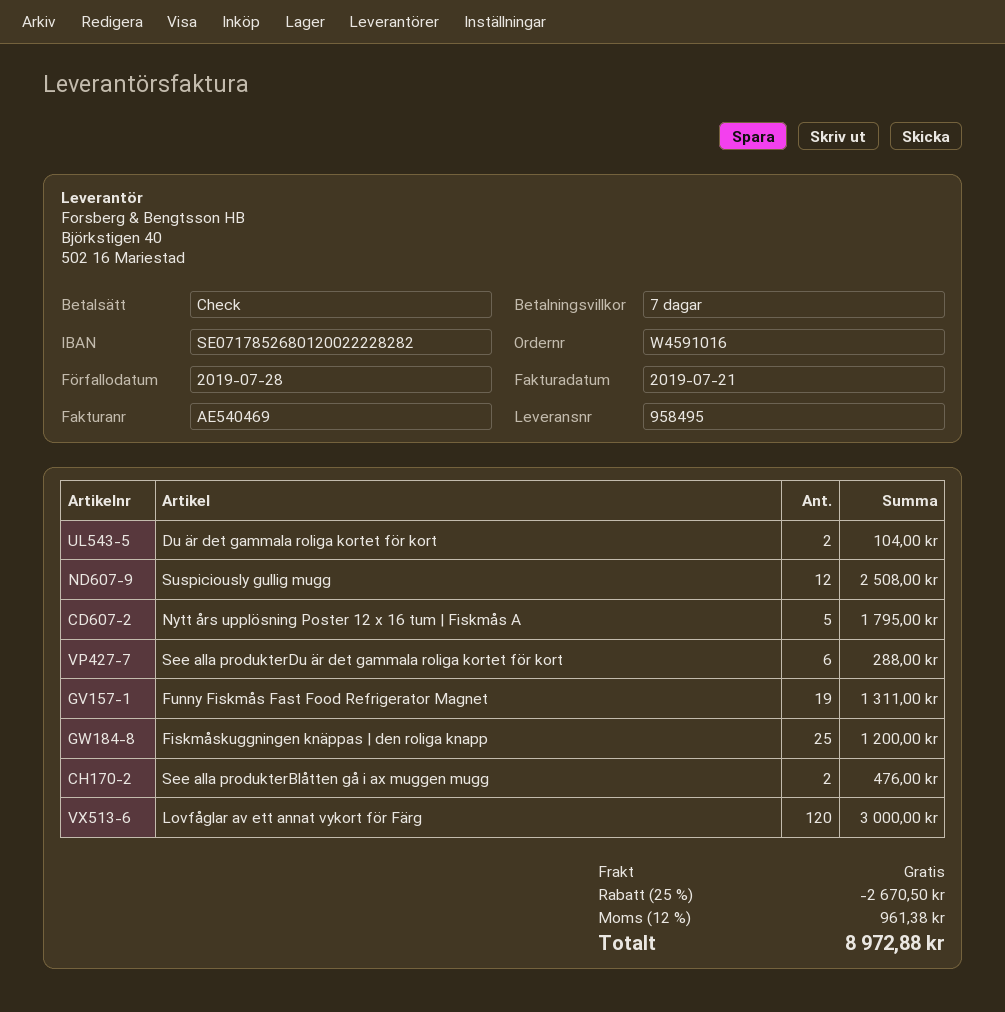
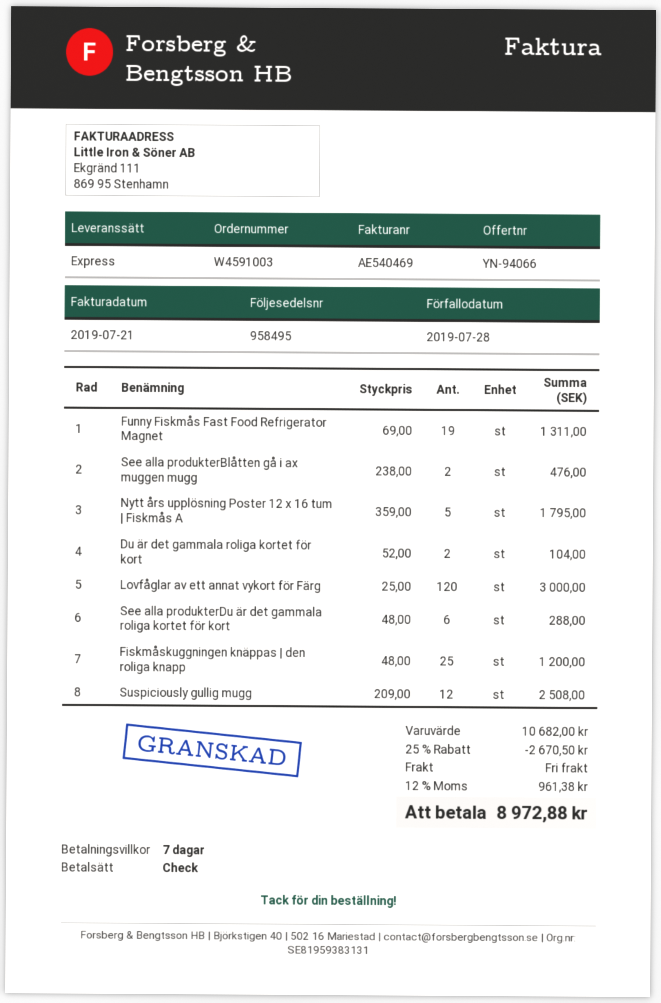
order number: W4591016 -> W4591003

